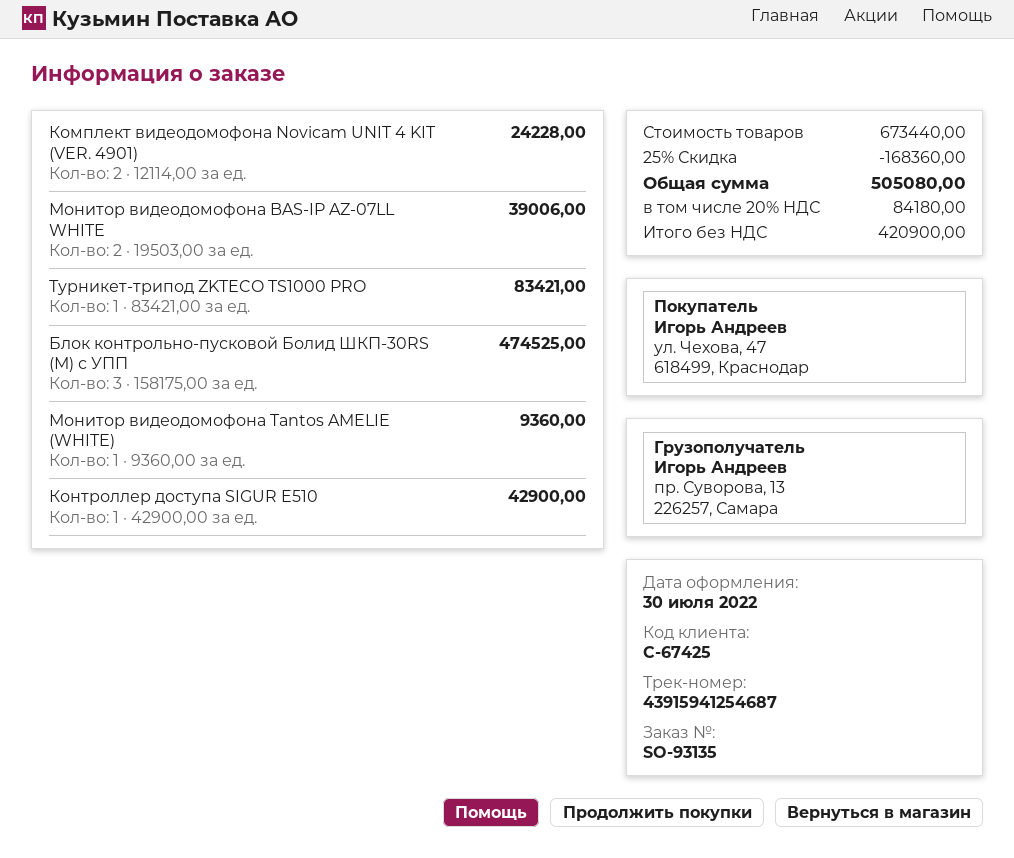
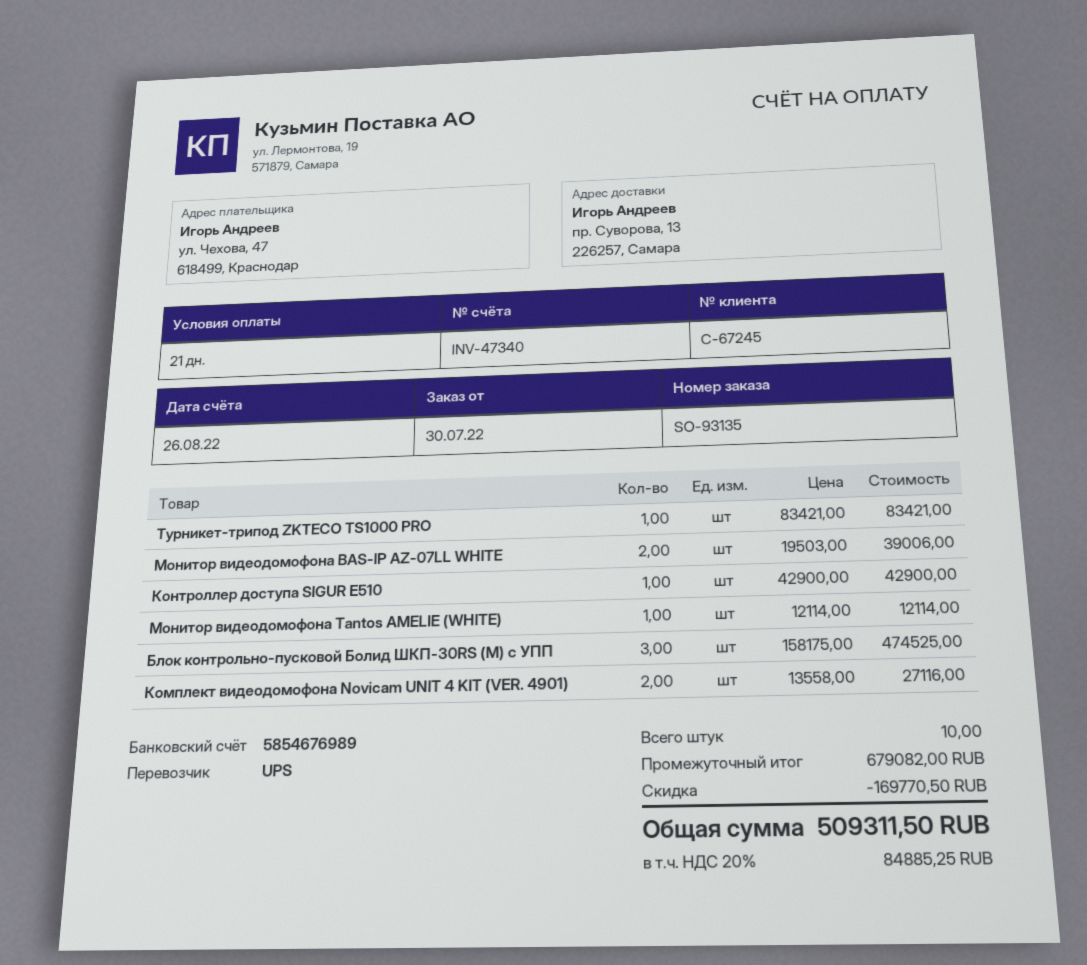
customer number: C-67425 -> C-67245
Комплект видеодомофона Novicam UNIT 4 KIT (VER. 4901): 2 x 12114.00 = 24228.00 -> 2 x 13558.00 = 27116.00
Монитор видеодомофона Tantos AMELIE (WHITE): 1 x 9360.00 = 9360.00 -> 1 x 12114.00 = 12114.00
subtotal: 673440.00 -> 679082.00
discount: 168360.00 -> 169770.50
tax: 20% = 84180.00 -> 20% = 84885.25
total: 505080.00 -> 509311.50

